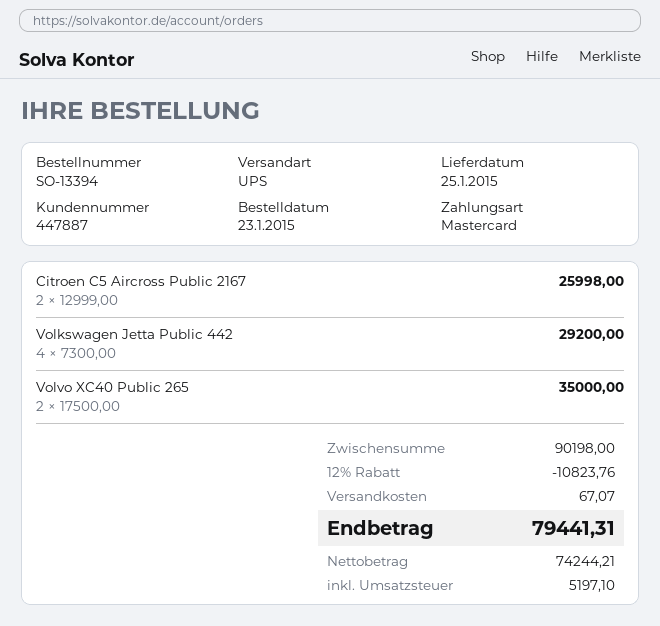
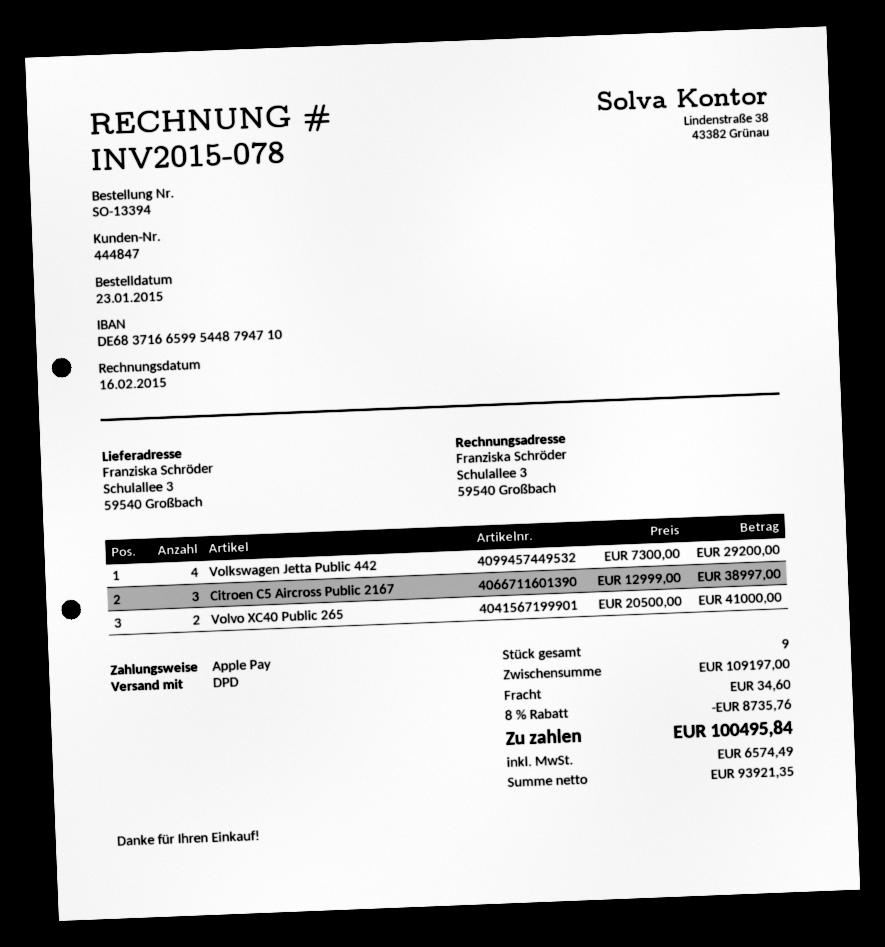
customer number: 447887 -> 444847
payment method: Mastercard -> Apple Pay
shipping method: UPS -> DPD
Citroen C5 Aircross Public 2167: 2 x 12999.00 = 25998.00 -> 3 x 12999.00 = 38997.00
Volvo XC40 Public 265: 2 x 17500.00 = 35000.00 -> 2 x 20500.00 = 41000.00
subtotal: 90198.00 -> 109197.00
discount: 12% = 10823.76 -> 8% = 8735.76
shipping: 67.07 -> 34.60
net: 74244.21 -> 93921.35
tax: 5197.10 -> 6574.49
total: 79441.31 -> 100495.84

